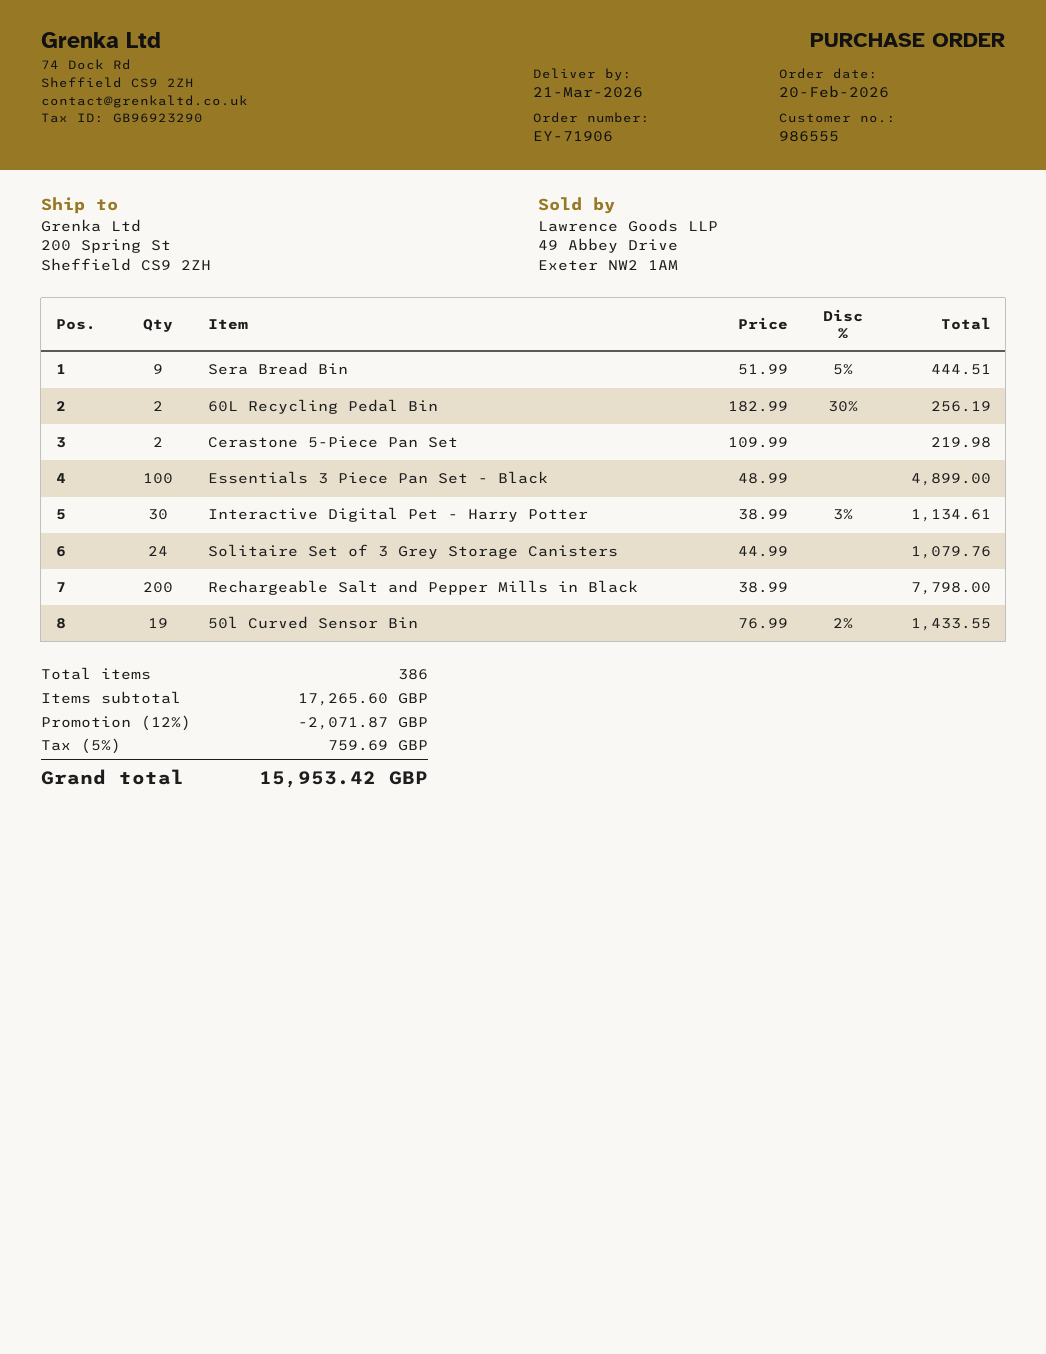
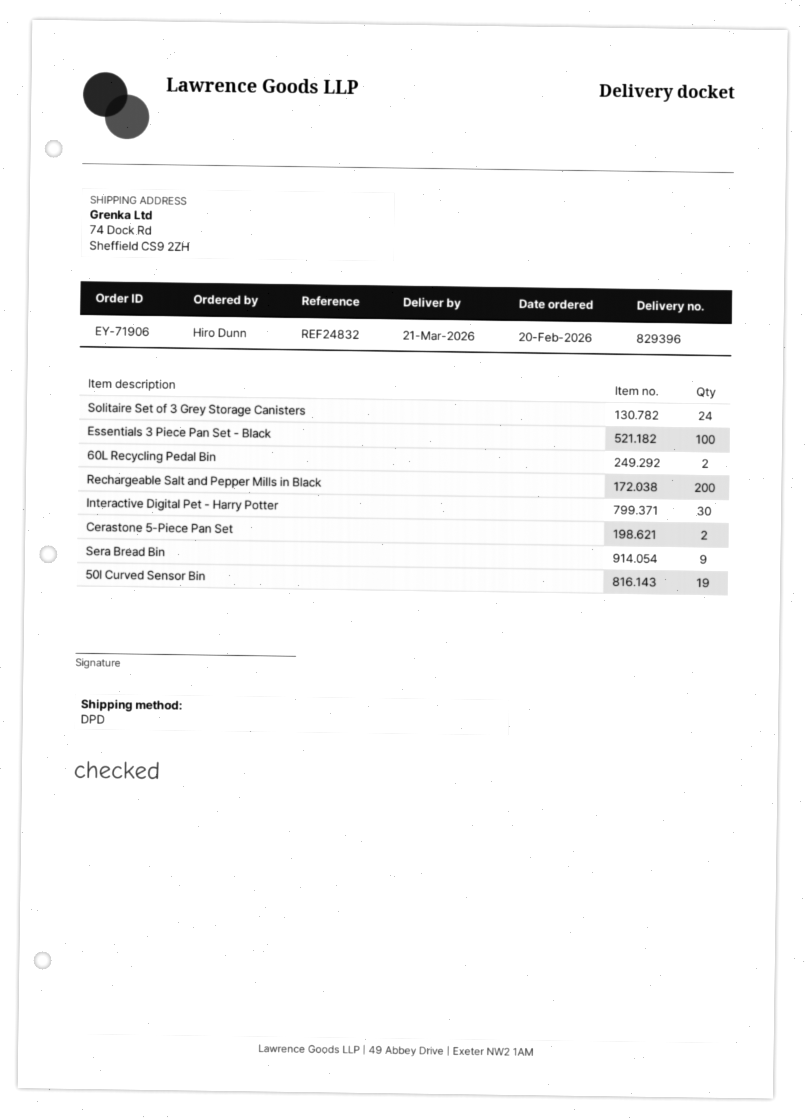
ship to: 200 Spring St, Sheffield CS9 2ZH -> 74 Dock Rd, Sheffield CS9 2ZH

